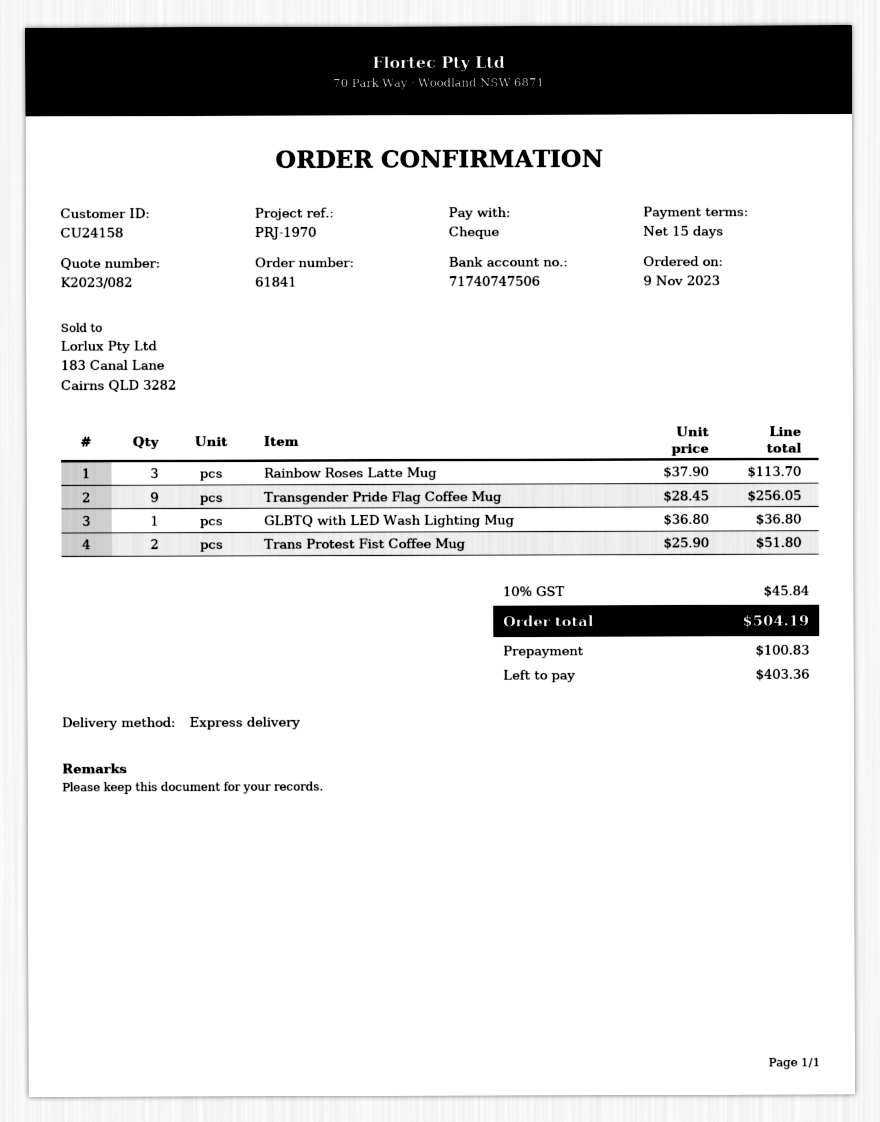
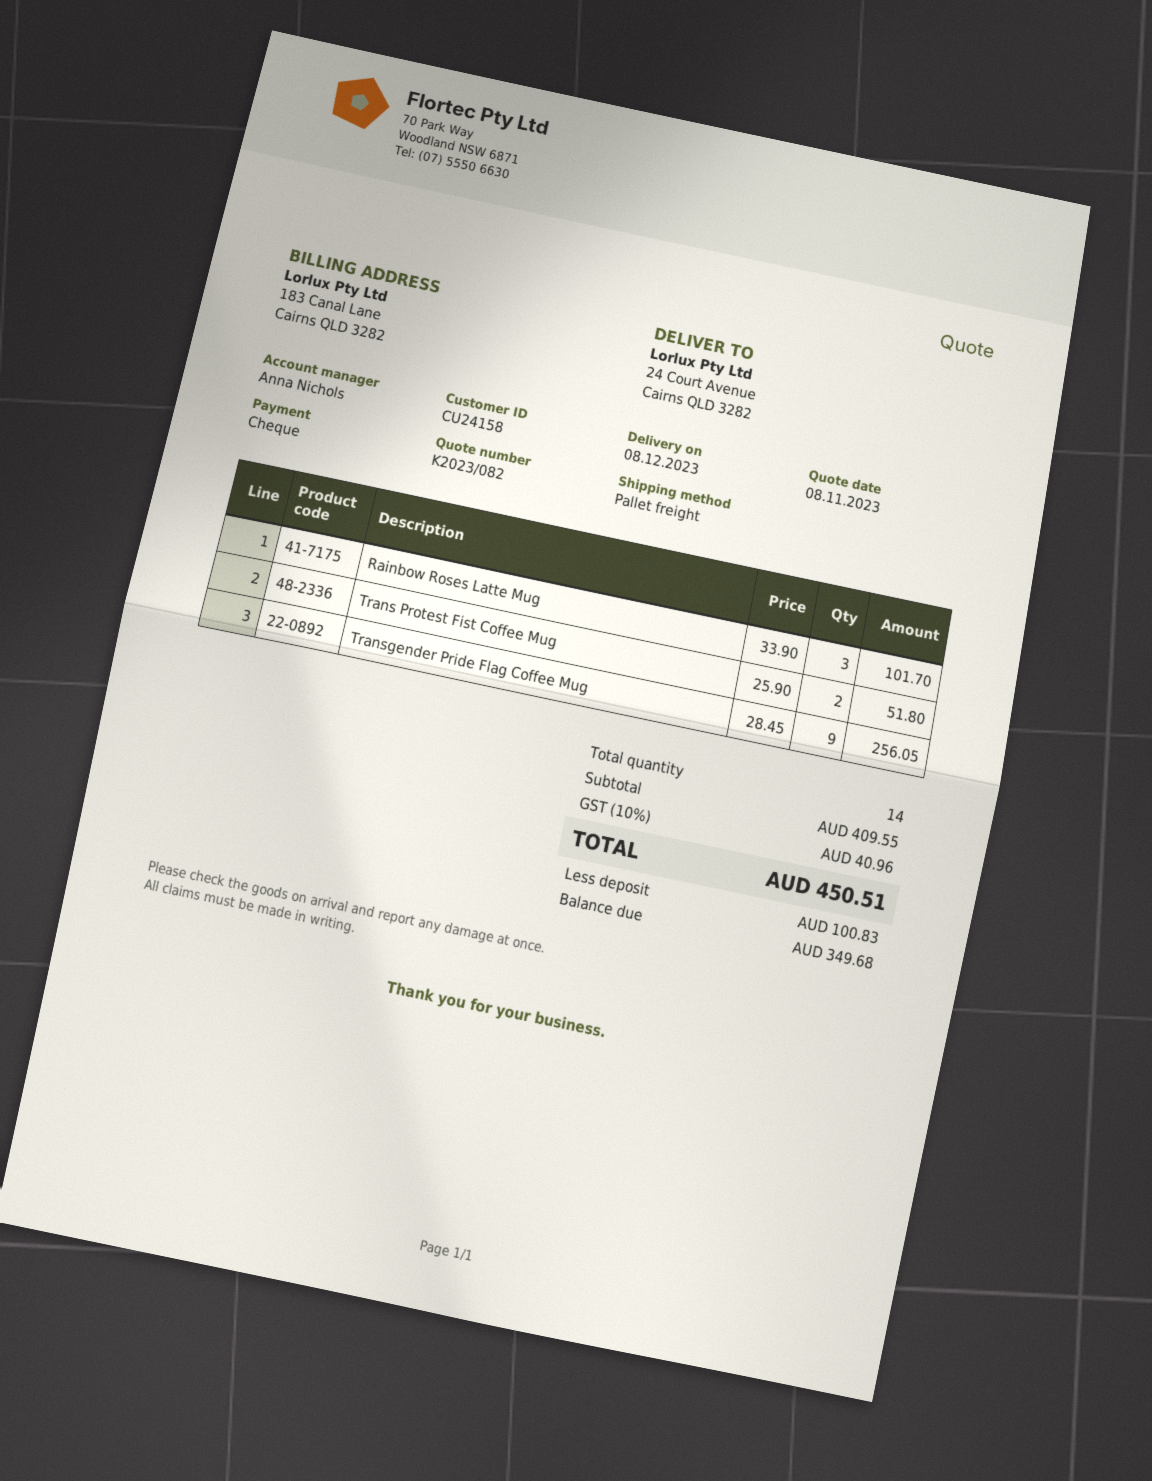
shipping method: express -> pallet freight
Rainbow Roses Latte Mug: 3 x 37.90 = 113.70 -> 3 x 33.90 = 101.70
GLBTQ with LED Wash Lighting Mug: 1 x 36.80 = 36.80 -> none
tax: 10% = 45.84 -> 10% = 40.96
total: 504.19 -> 450.51
balance: 403.36 -> 349.68

